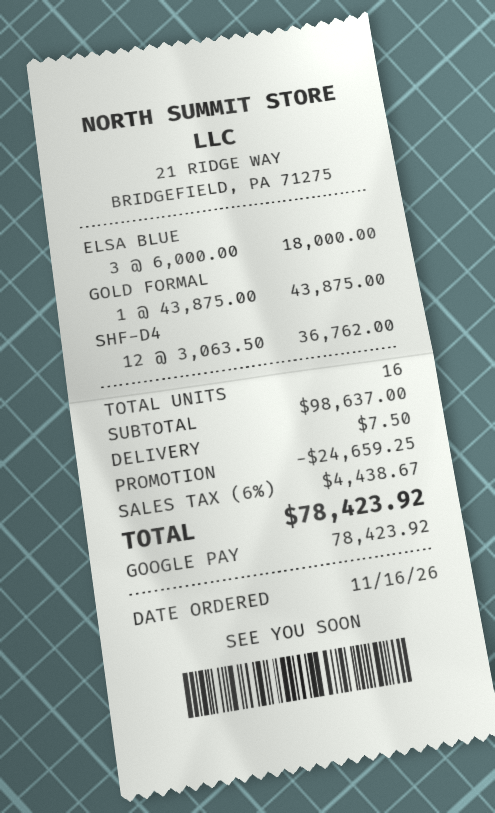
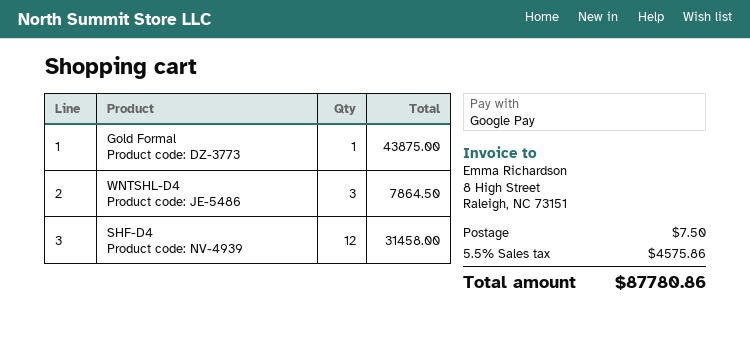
ELSA BLUE: 3 for 18000.00 -> none
SHF-D4: 12 for 36762.00 -> 12 for 31458.00
WNTSHL-D4: none -> 3 for 7864.50
discount: 24659.25 -> none
tax: 6% = 4438.67 -> 5.5% = 4575.86
total: 78423.92 -> 87780.86

